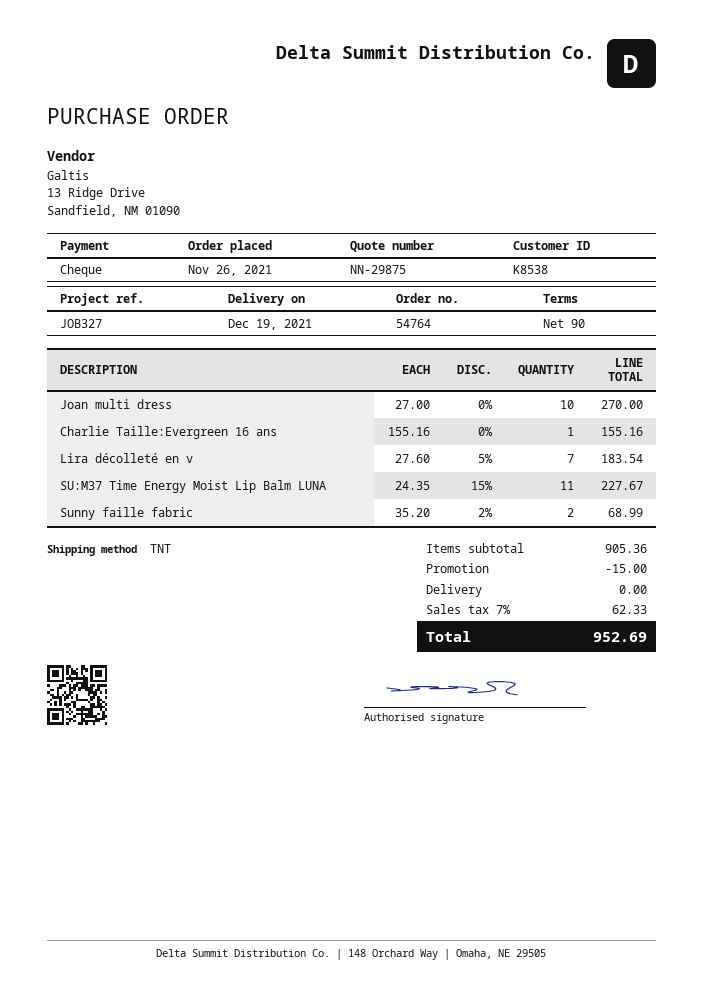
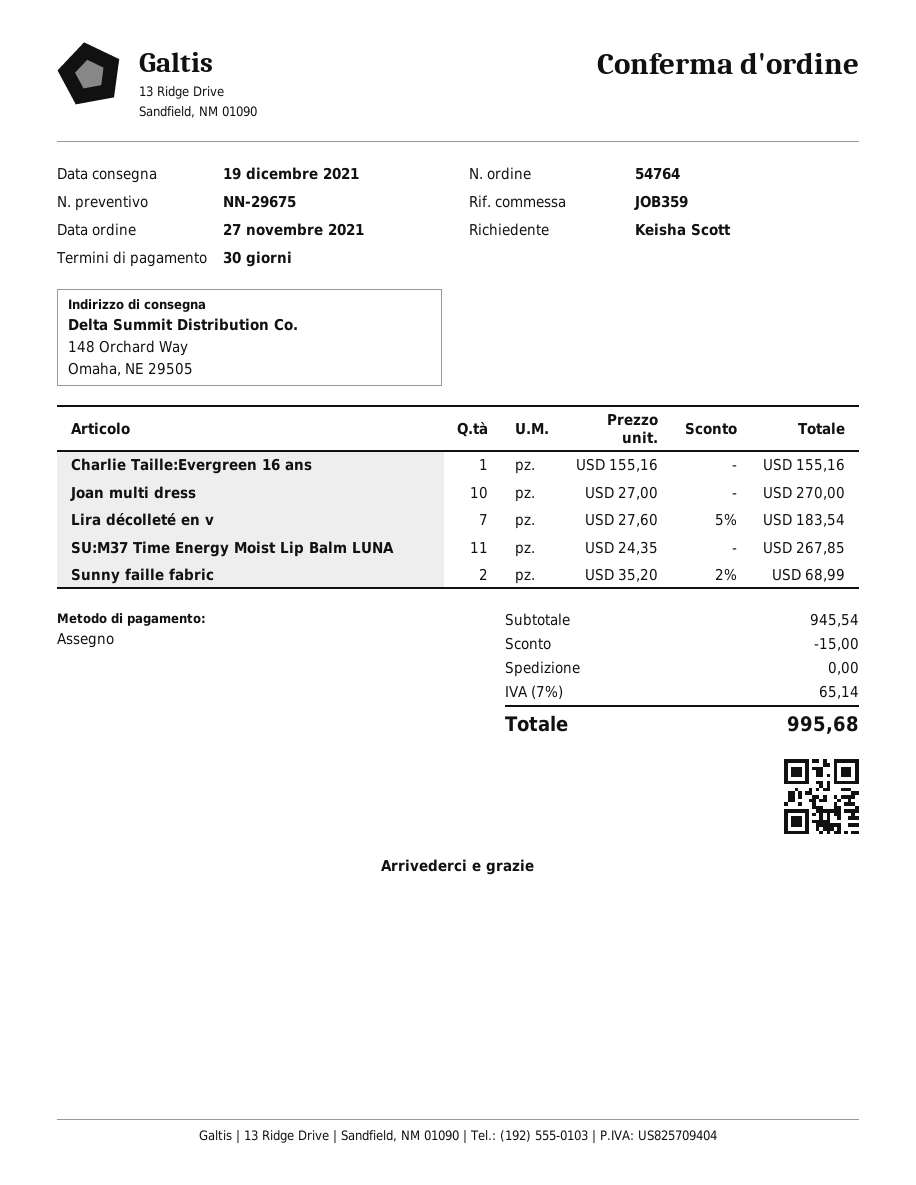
quote number: NN-29875 -> NN-29675
order date: 2021-11-26 -> 2021-11-27
payment terms: 90 days -> 30 days
reference: JOB327 -> JOB359
SU:M37 Time Energy Moist Lip Balm LUNA: 11 x 24.35 - 15% = 227.67 -> 11 x 24.35 = 267.85
subtotal: 905.36 -> 945.54
tax: 7% = 62.33 -> 7% = 65.14
total: 952.69 -> 995.68

